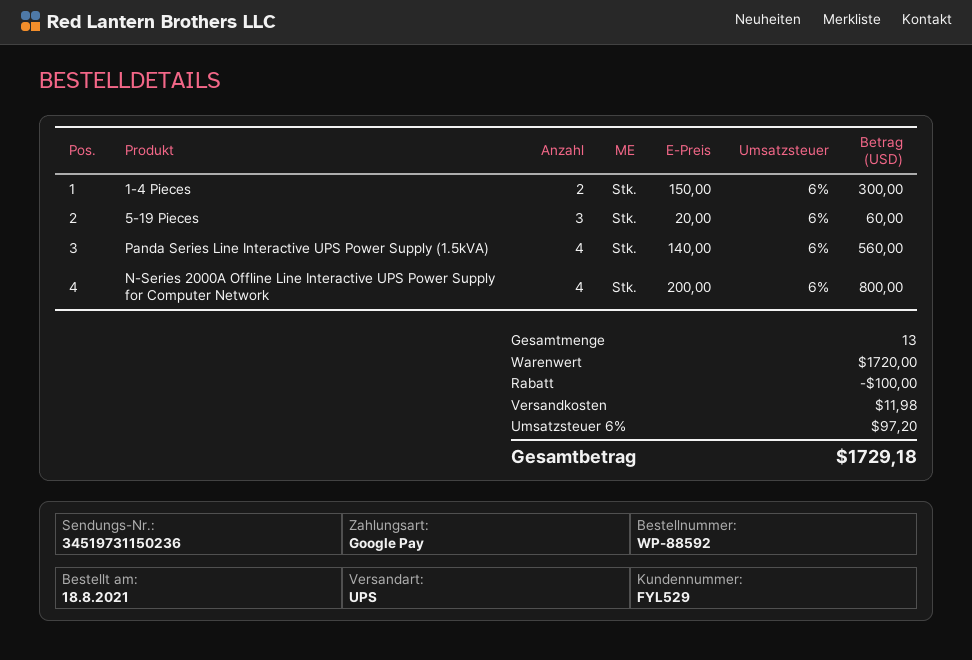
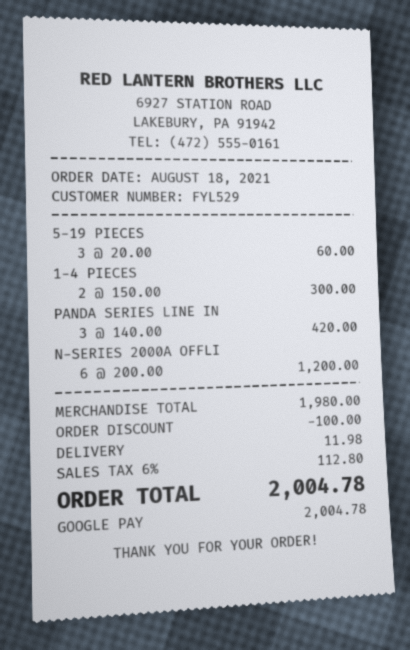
Panda Series Line Interactive UPS Power Supply (1.5kVA): 4 x 140.00 = 560.00 -> 3 x 140.00 = 420.00
N-Series 2000A Offline Line Interactive UPS Power Supply for Computer Network: 4 x 200.00 = 800.00 -> 6 x 200.00 = 1200.00
subtotal: 1720.00 -> 1980.00
tax: 6% = 97.20 -> 6% = 112.80
total: 1729.18 -> 2004.78

